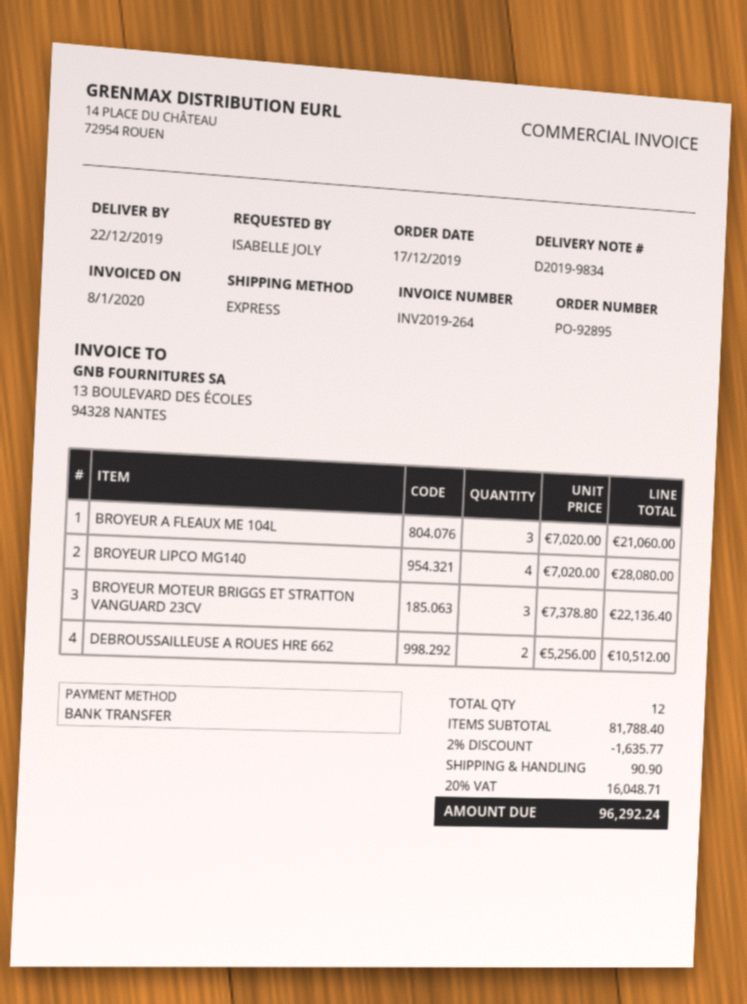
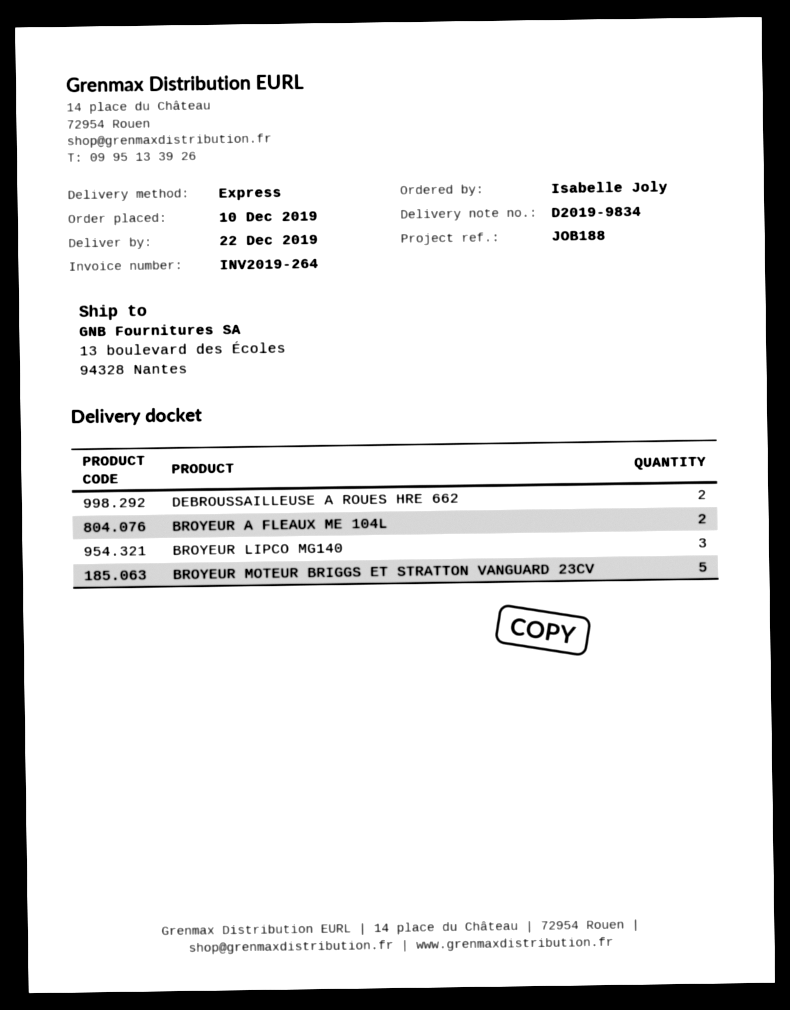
order date: 2019-12-17 -> 2019-12-10
BROYEUR A FLEAUX ME 104L: 3 -> 2
BROYEUR LIPCO MG140: 4 -> 3
BROYEUR MOTEUR BRIGGS ET STRATTON VANGUARD 23CV: 3 -> 5

